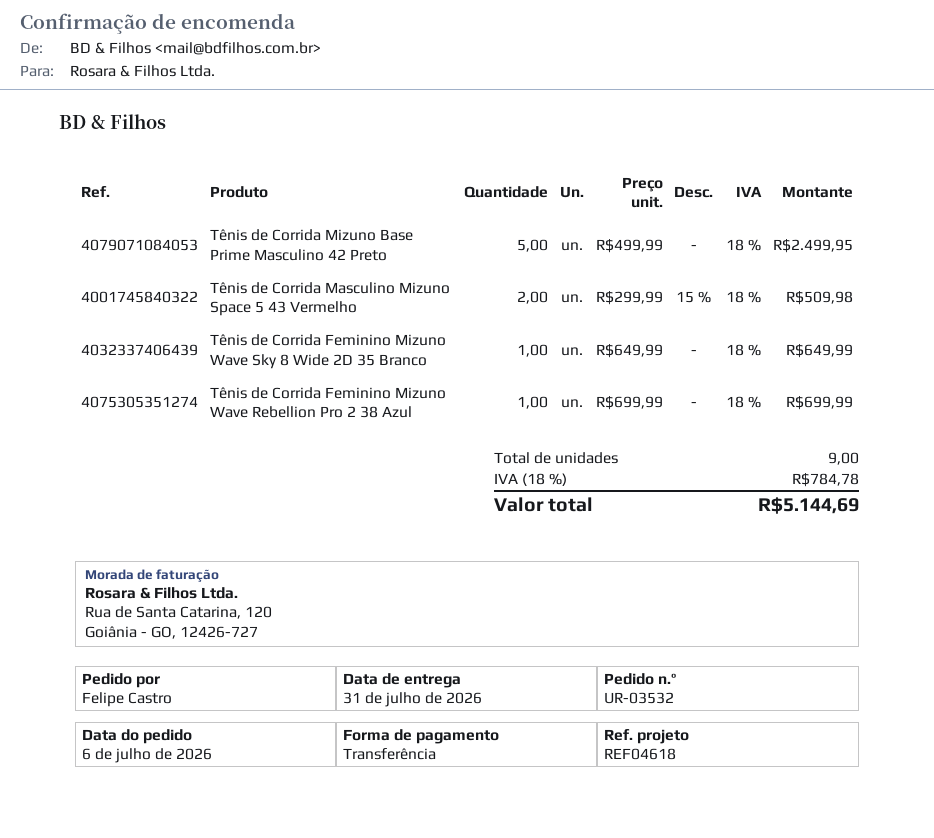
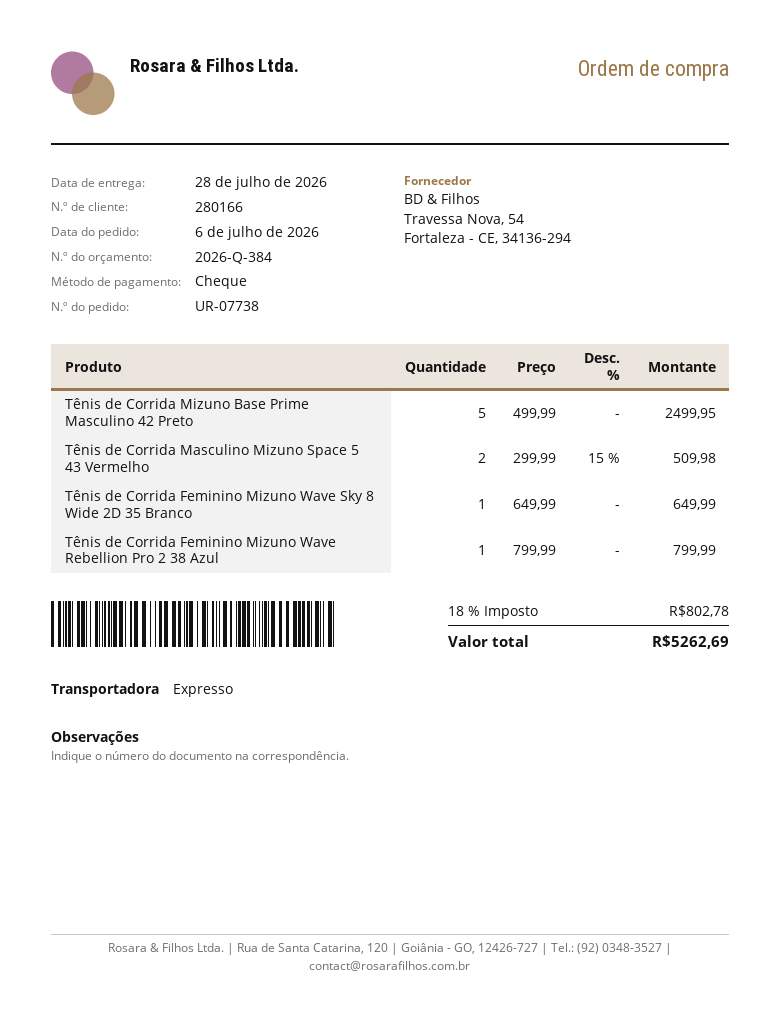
order number: UR-03532 -> UR-07738
delivery date: 2026-07-31 -> 2026-07-28
payment method: bank transfer -> cheque
Tênis de Corrida Feminino Mizuno Wave Rebellion Pro 2 38 Azul: 1 x 699.99 = 699.99 -> 1 x 799.99 = 799.99
tax: 18% = 784.78 -> 18% = 802.78
total: 5144.69 -> 5262.69

